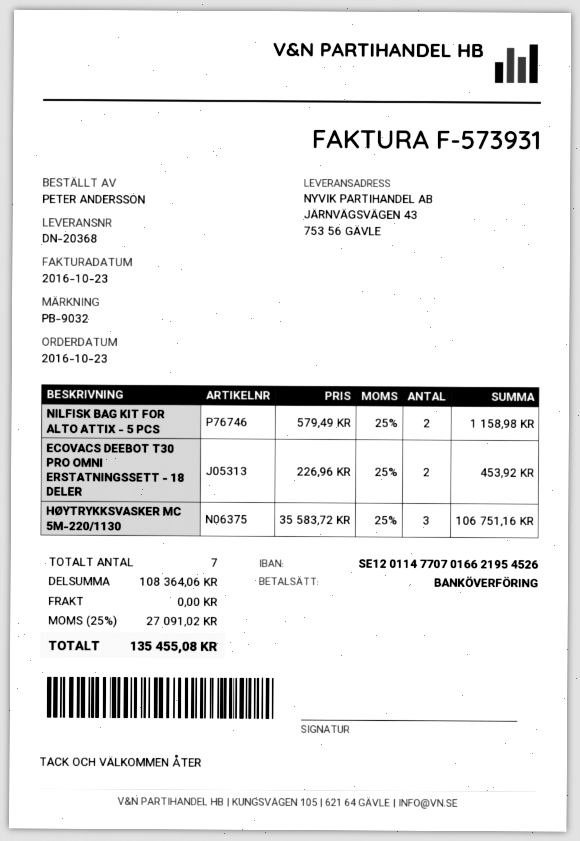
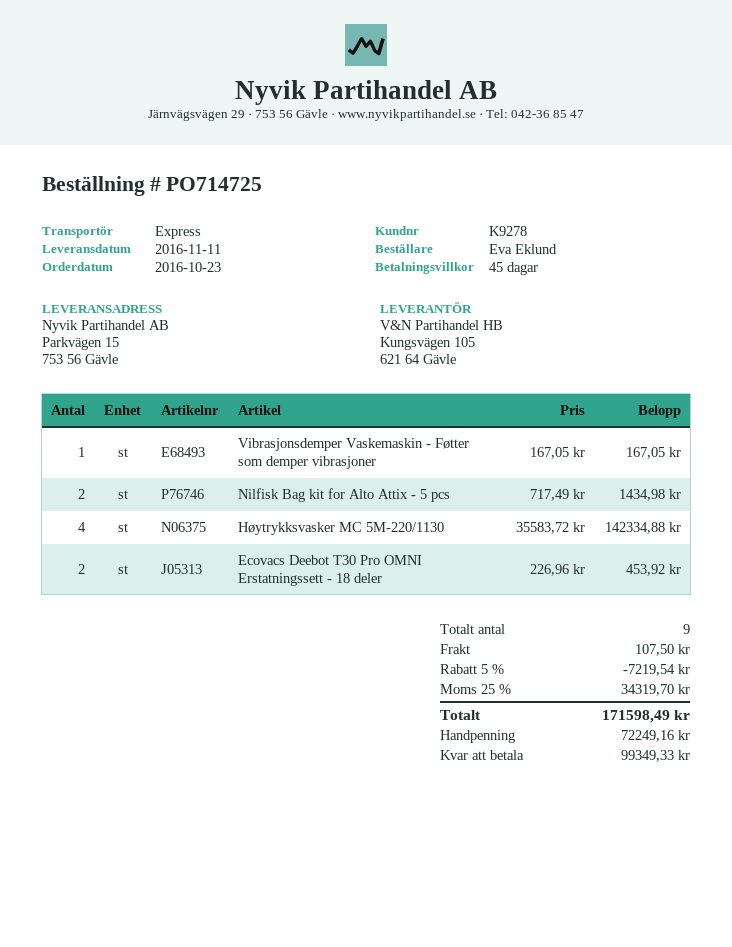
ordered by: PETER ANDERSSON -> Eva Eklund
ship to: JÄRNVÄGSVÄGEN 43, 753 56 GÄVLE -> Parkvägen 15, 753 56 Gävle
NILFISK BAG KIT FOR ALTO ATTIX - 5 PCS: 2 x 579.49 = 1158.98 -> 2 x 717.49 = 1434.98
HØYTRYKKSVASKER MC 5M-220/1130: 3 x 35583.72 = 106751.16 -> 4 x 35583.72 = 142334.88
Vibrasjonsdemper Vaskemaskin - Føtter som demper vibrasjoner: none -> 1 x 167.05 = 167.05
total quantity: 7 -> 9
discount: none -> 5% = 7219.54
shipping: 0.00 -> 107.50
tax: 25% = 27091.02 -> 25% = 34319.70
total: 135455.08 -> 171598.49

